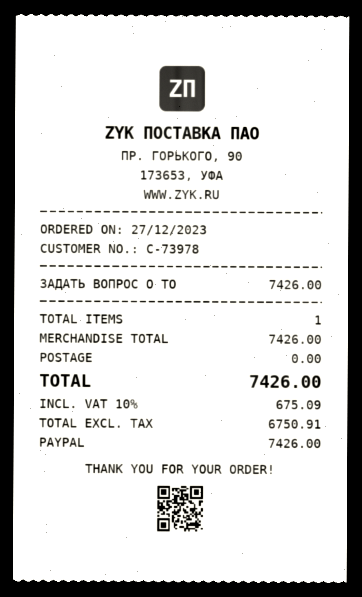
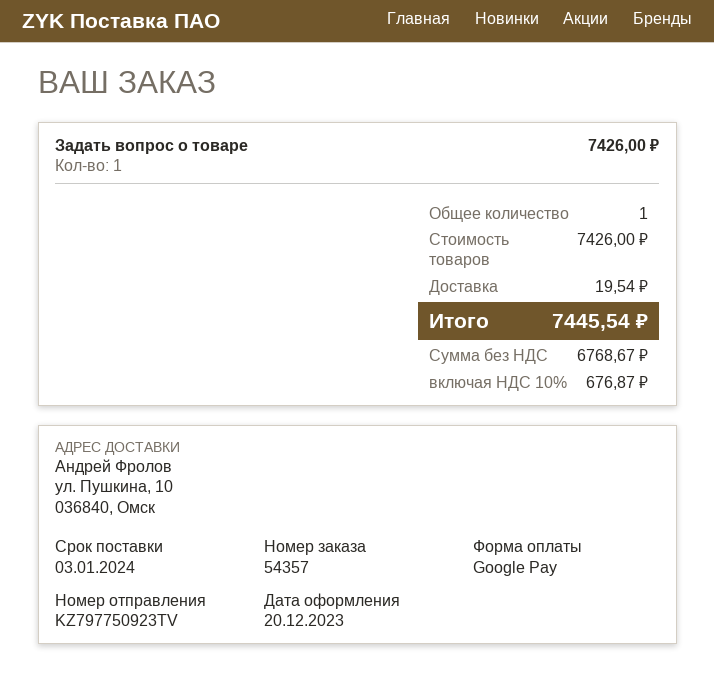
order date: 2023-12-27 -> 2023-12-20
payment method: PayPal -> Google Pay
shipping: 0.00 -> 19.54
net: 6750.91 -> 6768.67
tax: 10% = 675.09 -> 10% = 676.87
total: 7426.00 -> 7445.54

